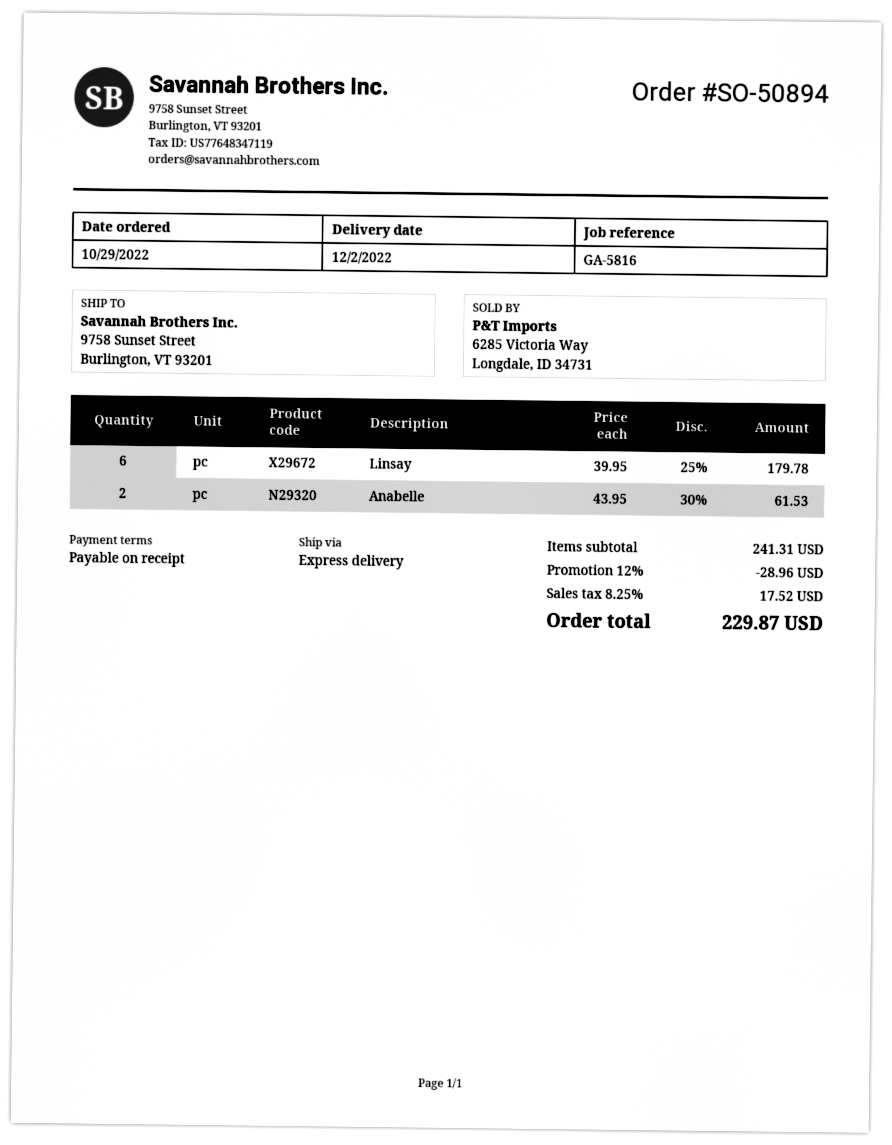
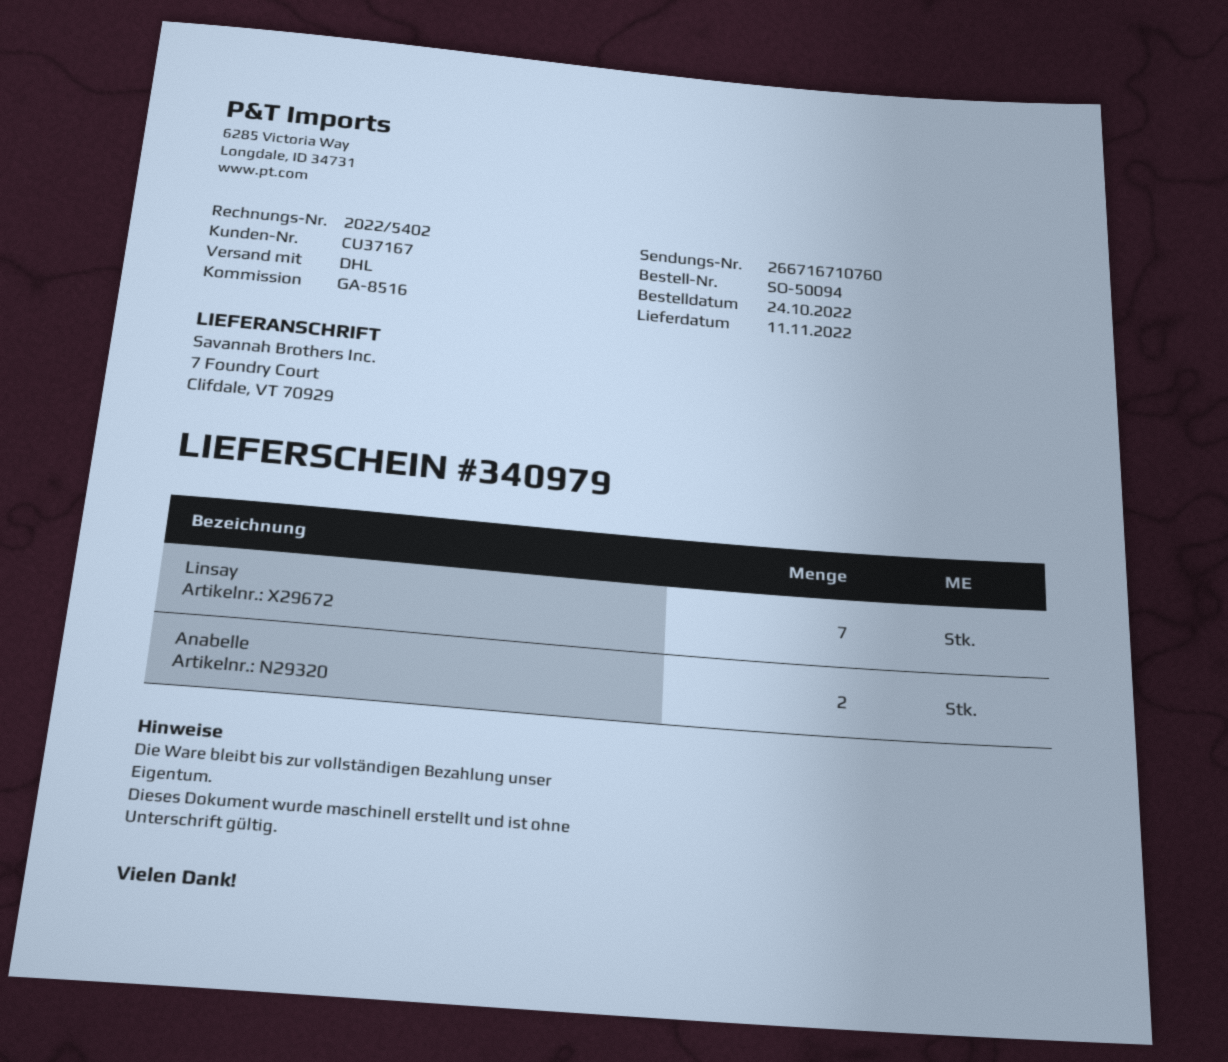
order number: SO-50894 -> SO-50094
order date: 2022-10-29 -> 2022-10-24
delivery date: 2022-12-02 -> 2022-11-11
reference: GA-5816 -> GA-8516
shipping method: express -> DHL
ship to: 9758 Sunset Street, Burlington, VT 93201 -> 7 Foundry Court, Clifdale, VT 70929
Linsay: 6 -> 7

